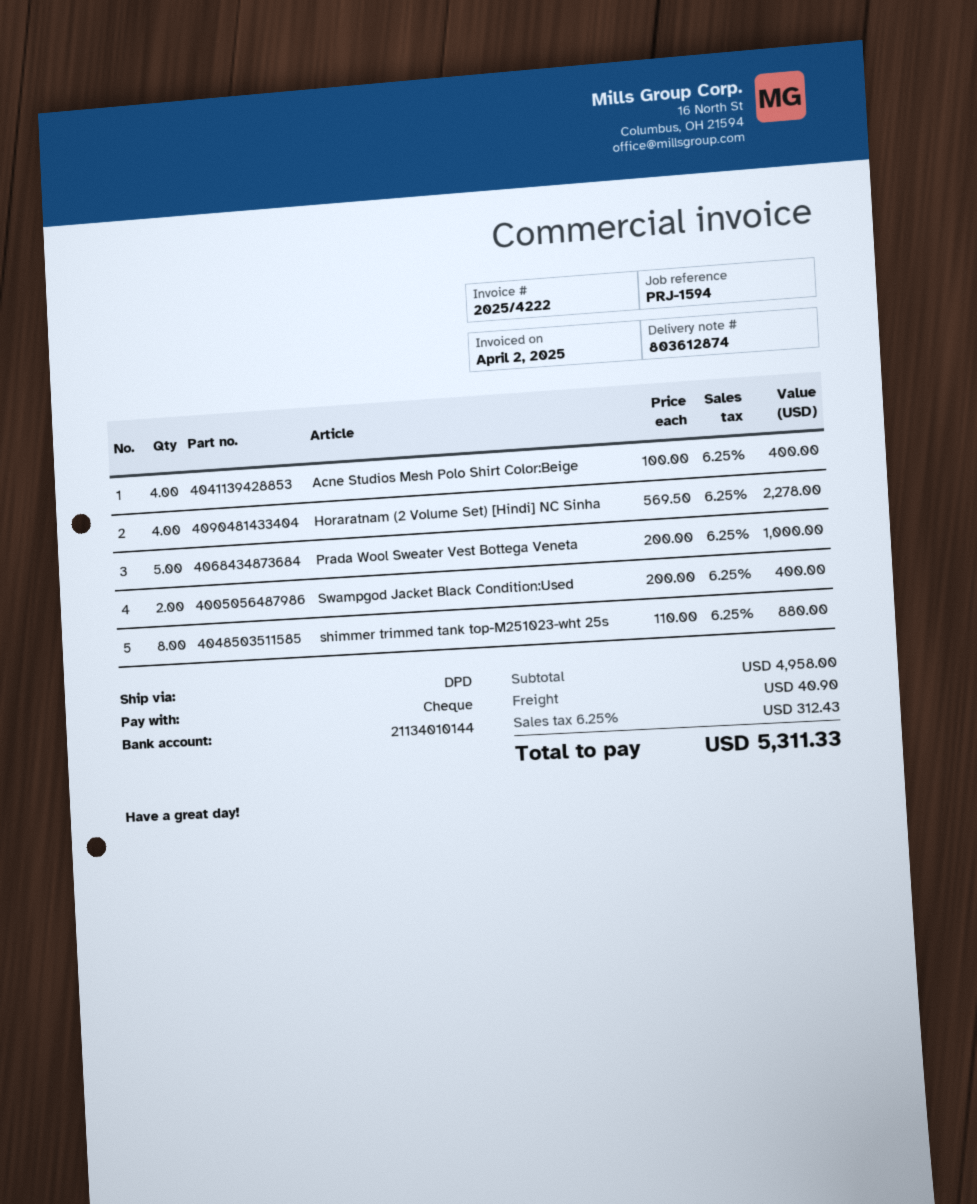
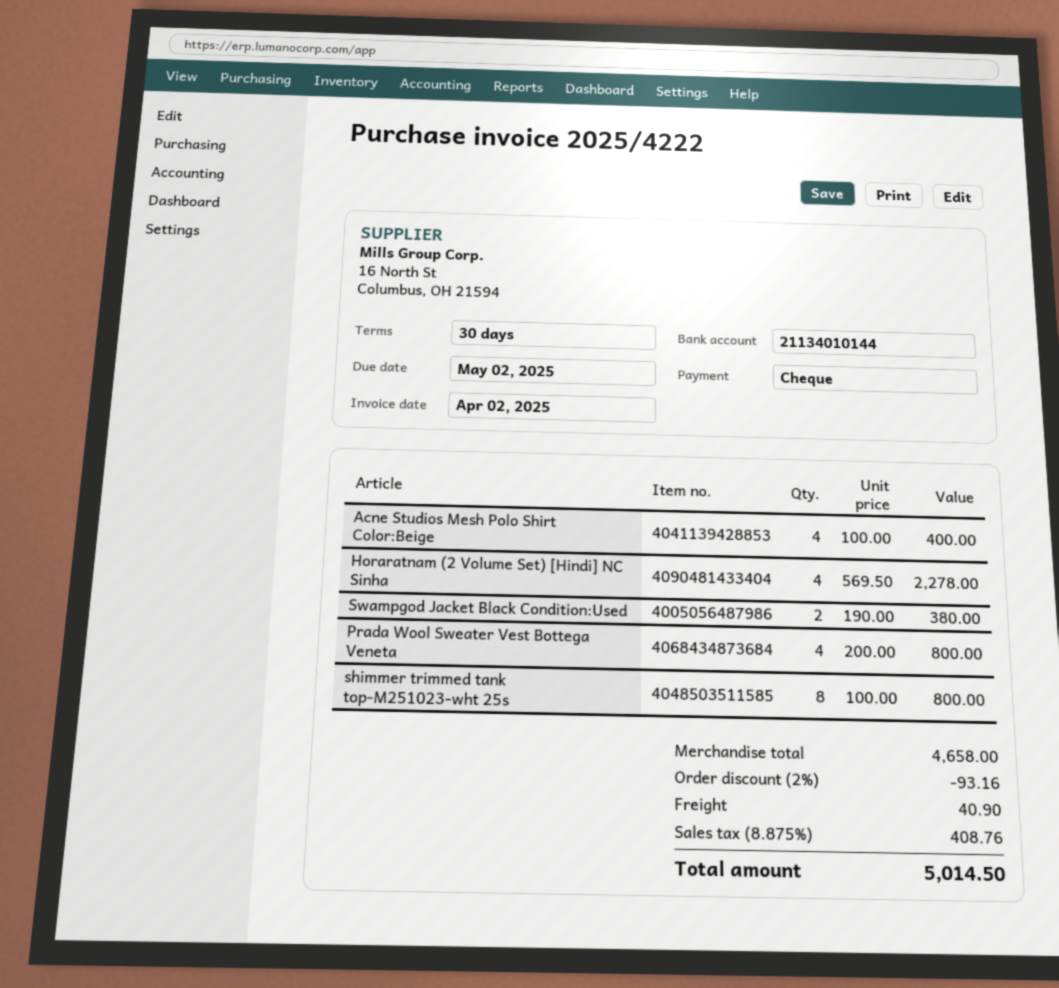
Prada Wool Sweater Vest Bottega Veneta: 5 x 200.00 = 1000.00 -> 4 x 200.00 = 800.00
Swampgod Jacket Black Condition:Used: 2 x 200.00 = 400.00 -> 2 x 190.00 = 380.00
shimmer trimmed tank top-M251023-wht 25s: 8 x 110.00 = 880.00 -> 8 x 100.00 = 800.00
subtotal: 4958.00 -> 4658.00
discount: none -> 2% = 93.16
tax: 6.25% = 312.43 -> 8.875% = 408.76
total: 5311.33 -> 5014.50

